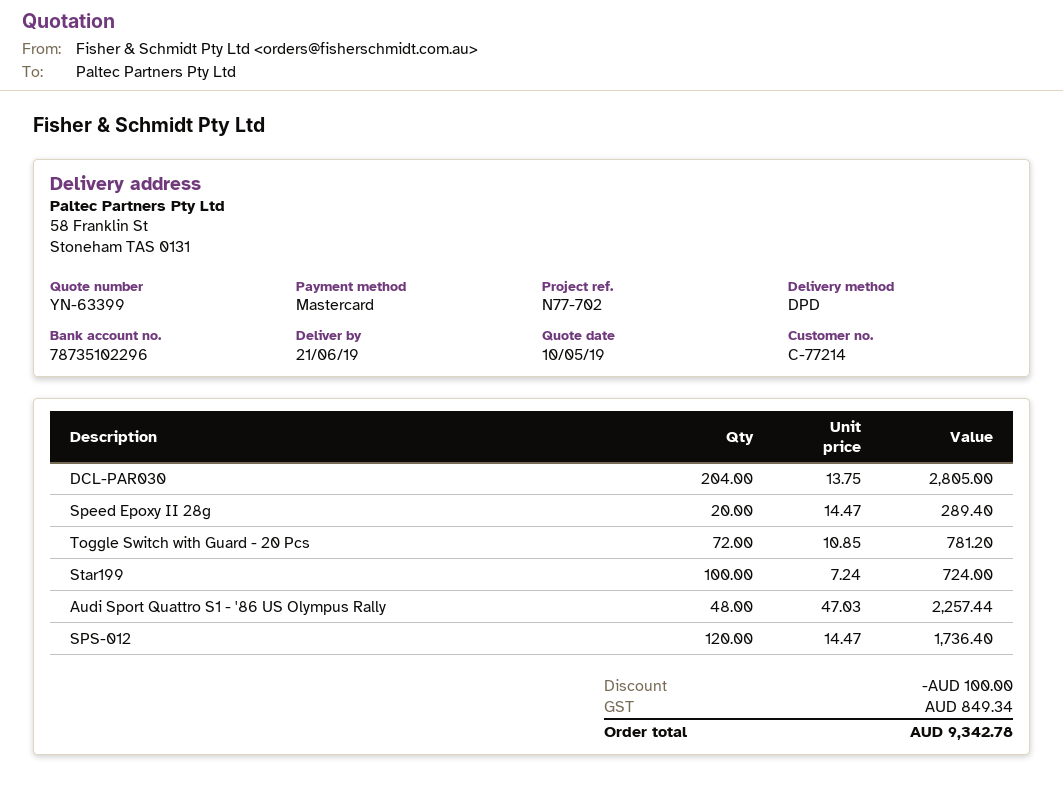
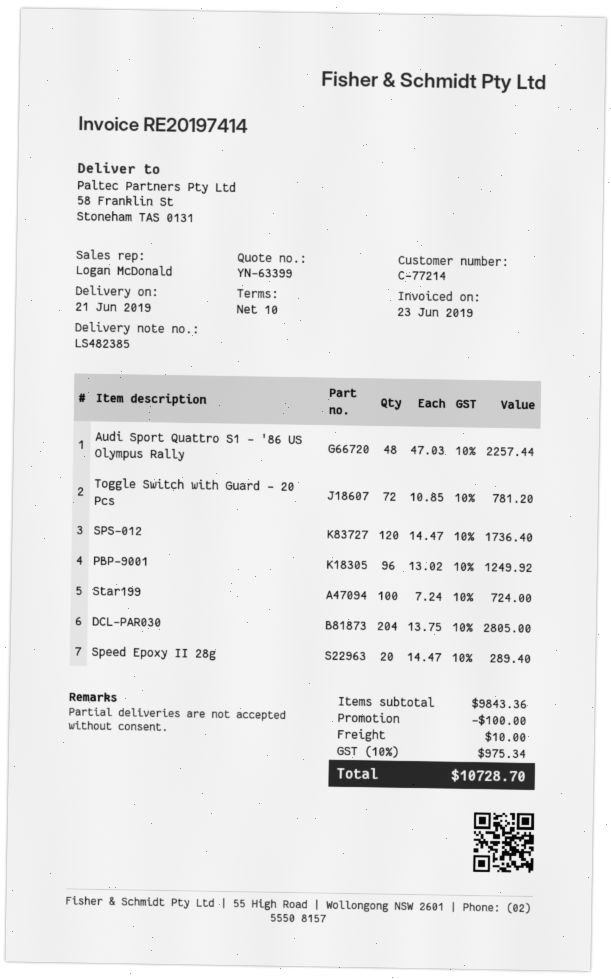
PBP-9001: none -> 96 x 13.02 = 1249.92
shipping: none -> 10.00
tax: 849.34 -> 975.34
total: 9342.78 -> 10728.70

